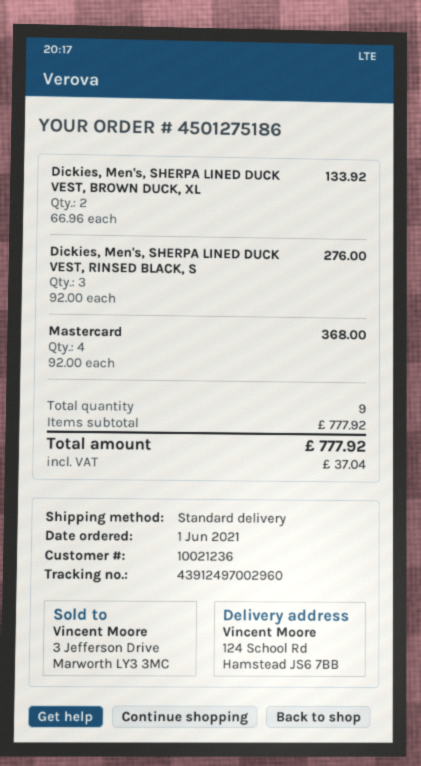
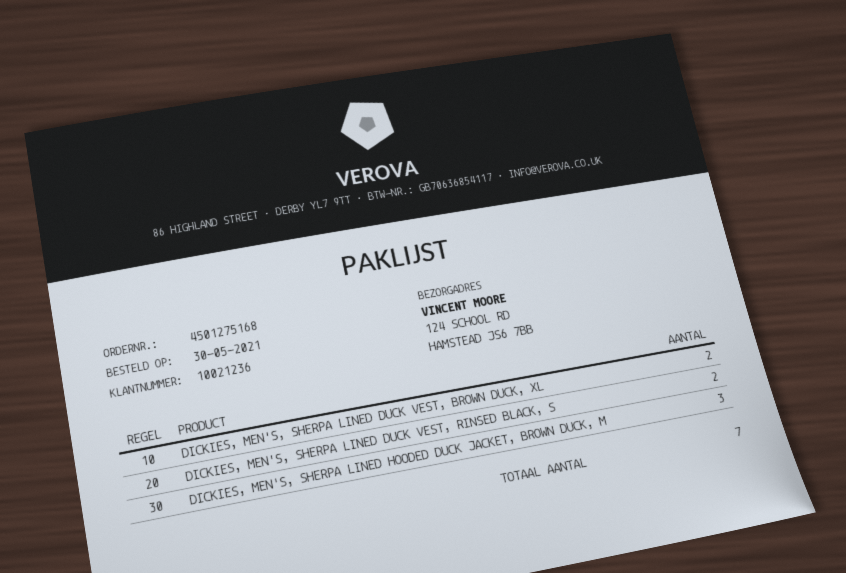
order number: 4501275186 -> 4501275168
order date: 2021-06-01 -> 2021-05-30
Dickies, Men's, SHERPA LINED DUCK VEST, RINSED BLACK, S: 3 -> 2
Mastercard: 4 -> none
DICKIES, MEN'S, SHERPA LINED HOODED DUCK JACKET, BROWN DUCK, M: none -> 3
total quantity: 9 -> 7

